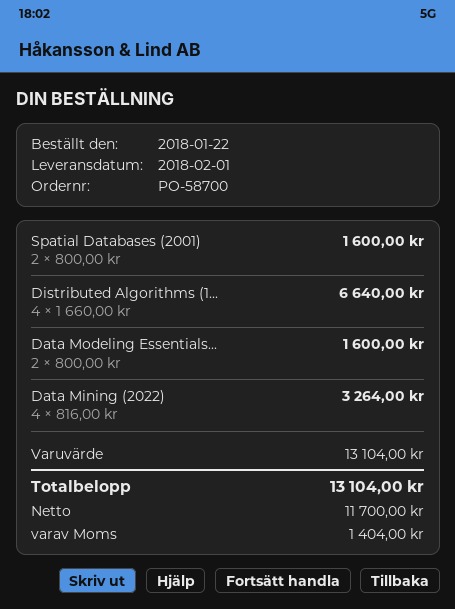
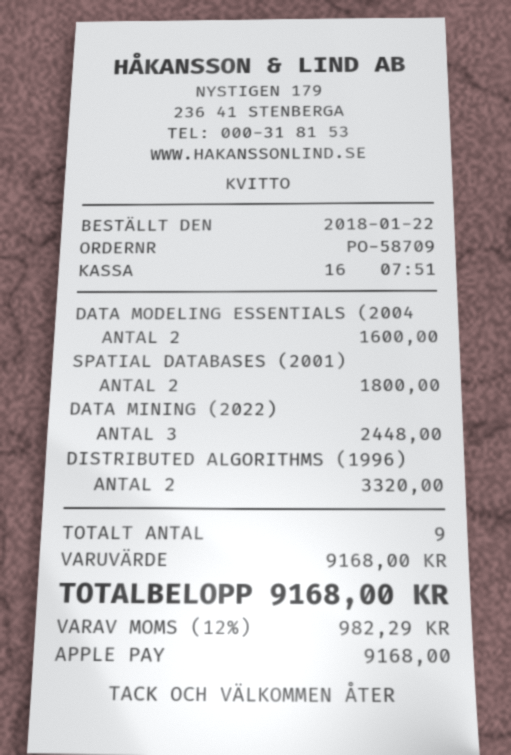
order number: PO-58700 -> PO-58709
Spatial Databases (2001): 2 for 1600.00 -> 2 for 1800.00
Distributed Algorithms (1...: 4 for 6640.00 -> 2 for 3320.00
Data Mining (2022): 4 for 3264.00 -> 3 for 2448.00
subtotal: 13104.00 -> 9168.00
tax: 1404.00 -> 982.29
total: 13104.00 -> 9168.00

